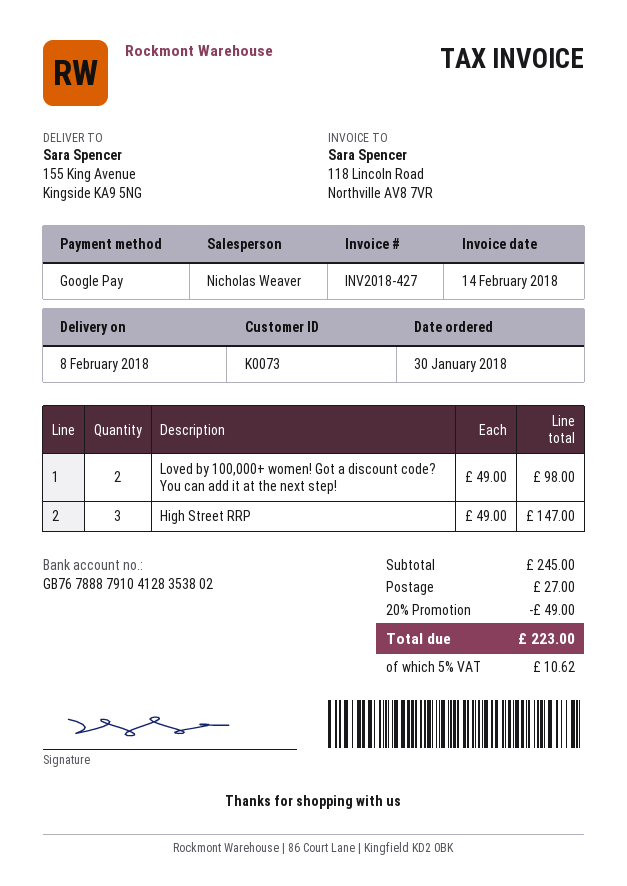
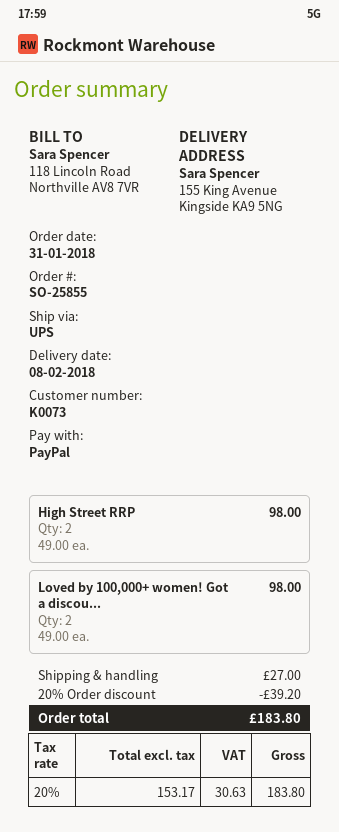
order date: 2018-01-30 -> 2018-01-31
payment method: Google Pay -> PayPal
High Street RRP: 3 x 49.00 = 147.00 -> 2 x 49.00 = 98.00
discount: 20% = 49.00 -> 20% = 39.20
tax: 5% = 10.62 -> 20% = 30.63
total: 223.00 -> 183.80

